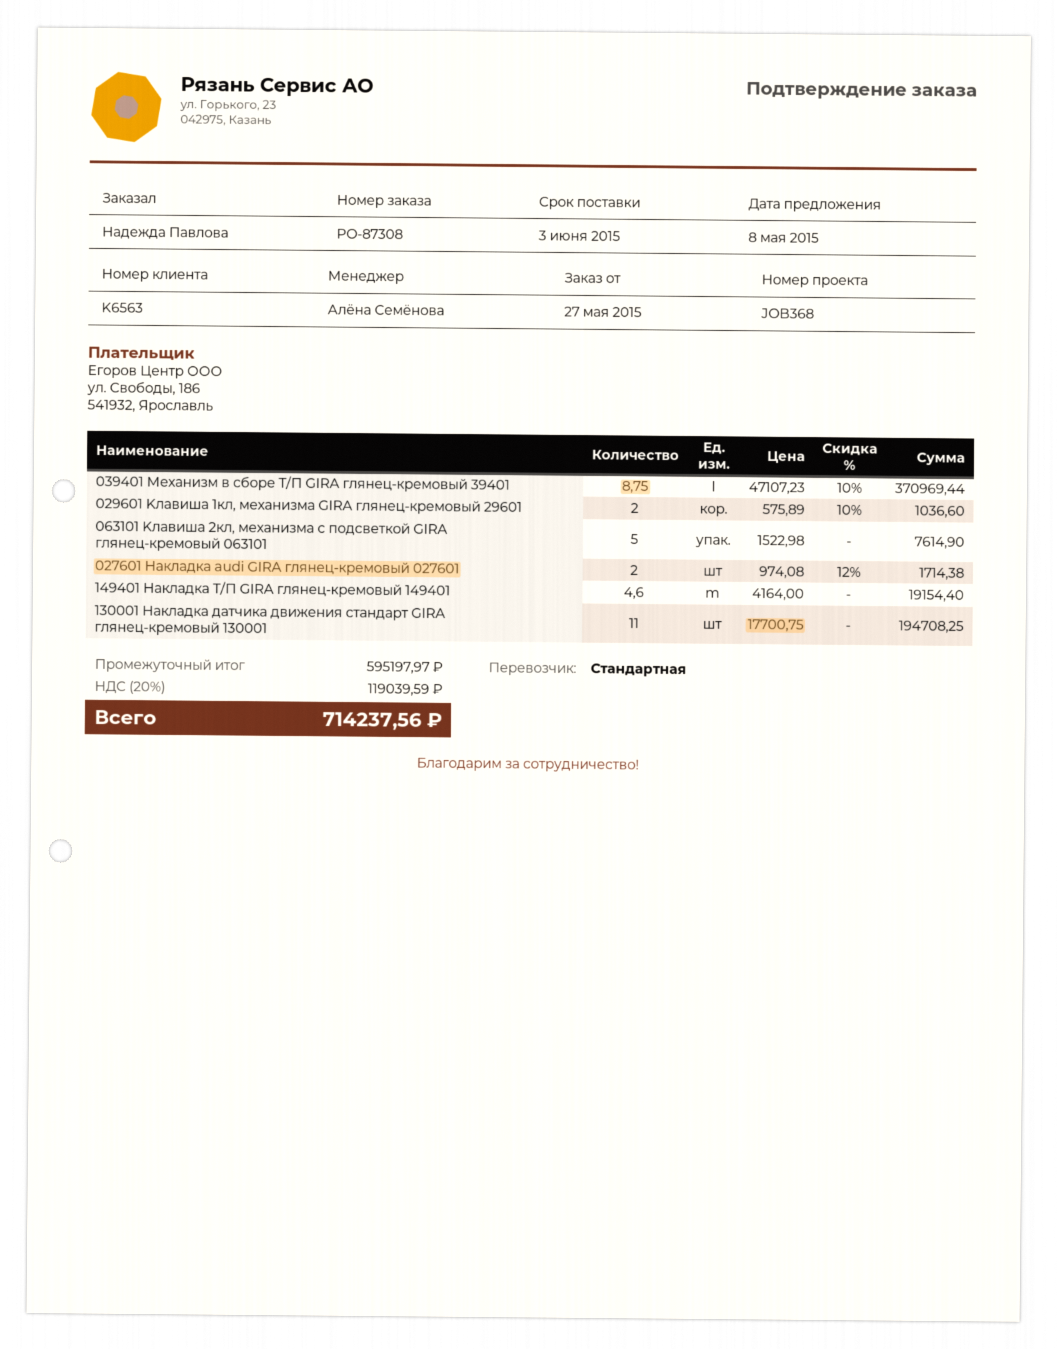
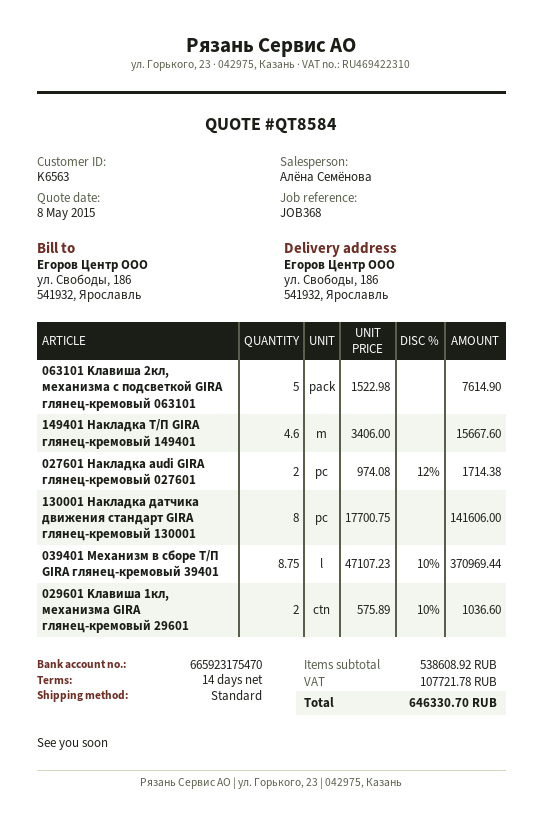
149401 Накладка Т/П GIRA глянец-кремовый 149401: 4.6 x 4164.00 = 19154.40 -> 4.6 x 3406.00 = 15667.60
130001 Накладка датчика движения стандарт GIRA глянец-кремовый 130001: 11 x 17700.75 = 194708.25 -> 8 x 17700.75 = 141606.00
subtotal: 595197.97 -> 538608.92
tax: 119039.59 -> 107721.78
total: 714237.56 -> 646330.70

